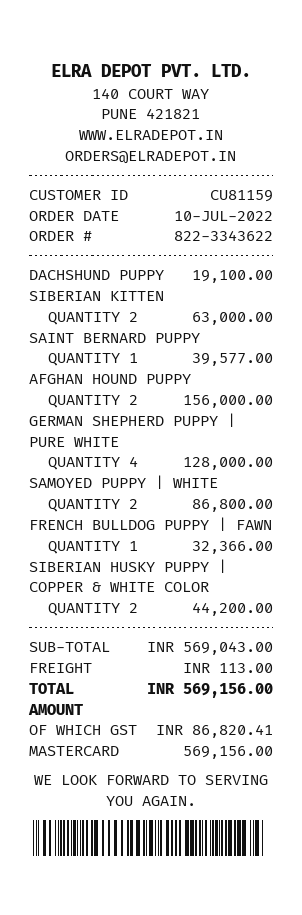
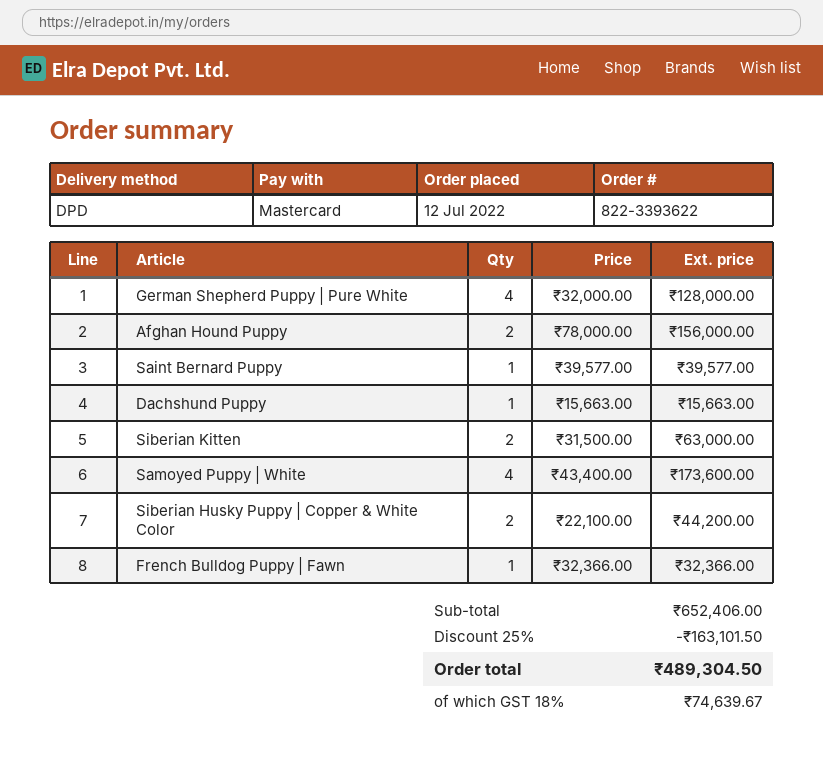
order number: 822-3343622 -> 822-3393622
order date: 2022-07-10 -> 2022-07-12
DACHSHUND PUPPY: 1 for 19100.00 -> 1 for 15663.00
SAMOYED PUPPY | WHITE: 2 for 86800.00 -> 4 for 173600.00
subtotal: 569043.00 -> 652406.00
discount: none -> 25% = 163101.50
shipping: 113.00 -> none
tax: 86820.41 -> 74639.67
total: 569156.00 -> 489304.50

